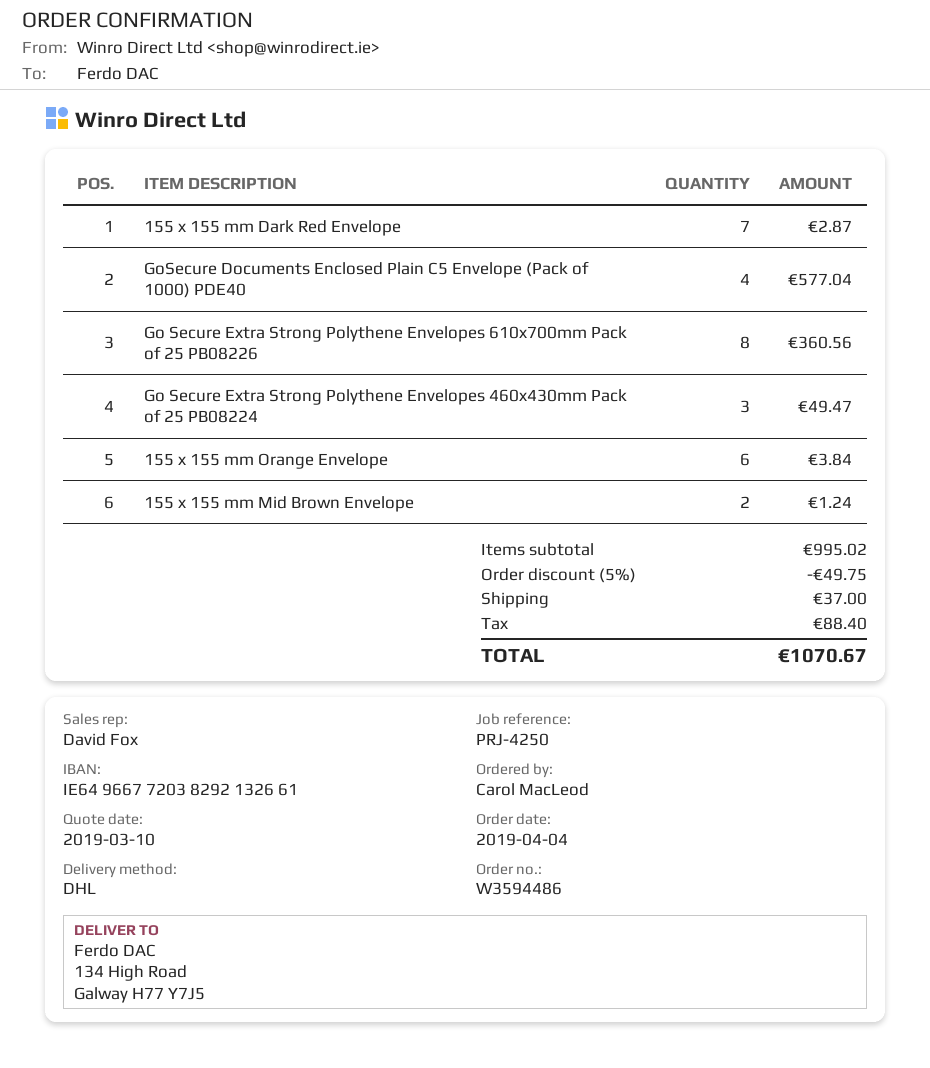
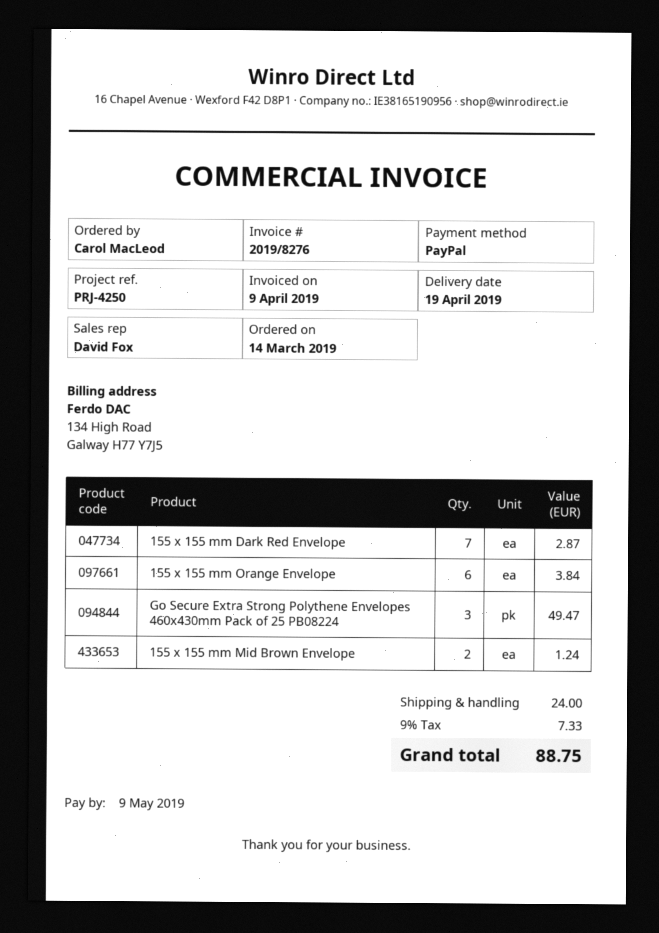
order date: 2019-04-04 -> 2019-03-14
GoSecure Documents Enclosed Plain C5 Envelope (Pack of 1000) PDE40: 4 for 577.04 -> none
Go Secure Extra Strong Polythene Envelopes 610x700mm Pack of 25 PB08226: 8 for 360.56 -> none
discount: 5% = 49.75 -> none
shipping: 37.00 -> 24.00
tax: 88.40 -> 7.33
total: 1070.67 -> 88.75

